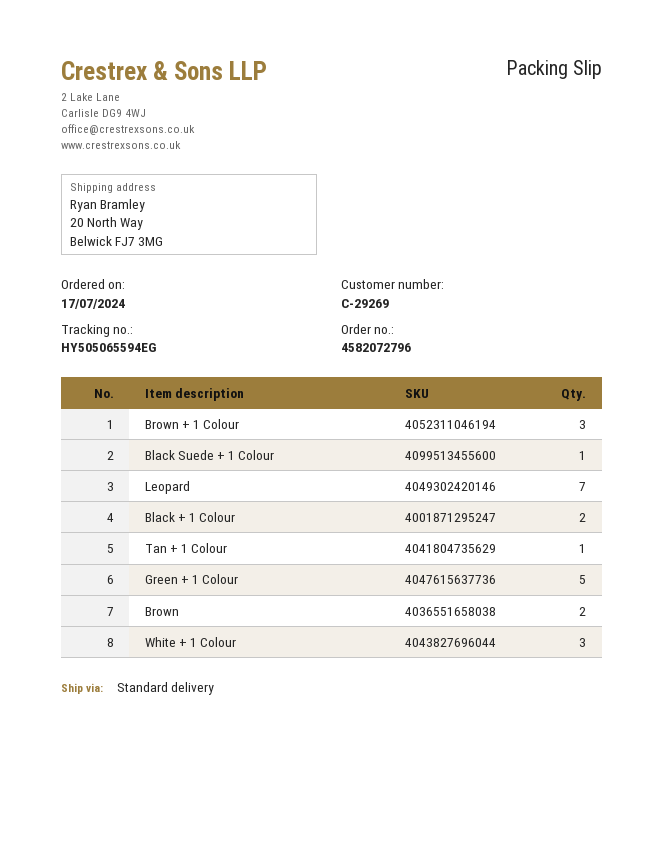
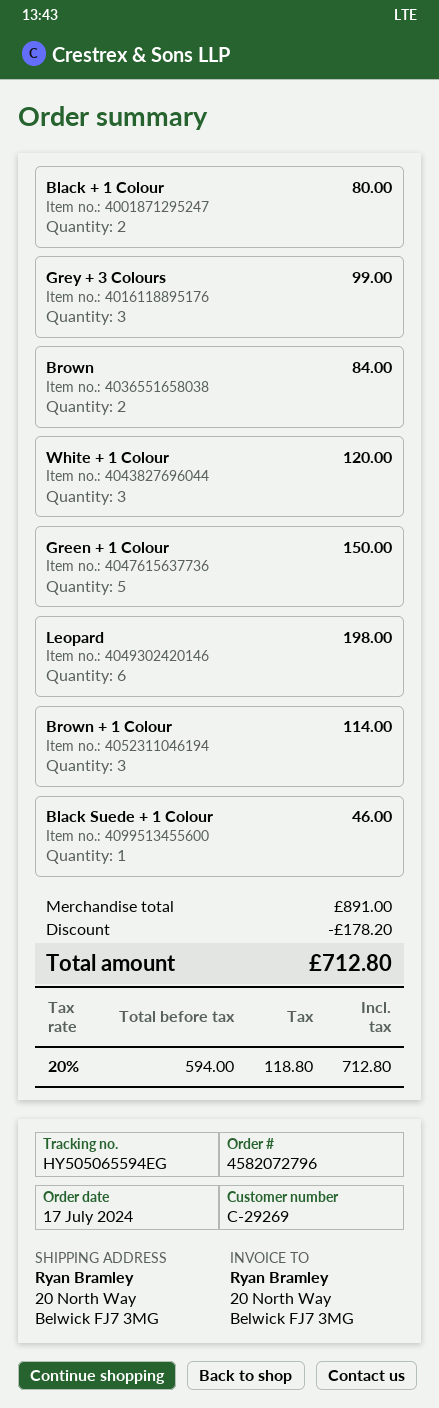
Leopard: 7 -> 6
Tan + 1 Colour: 1 -> none
Grey + 3 Colours: none -> 3

